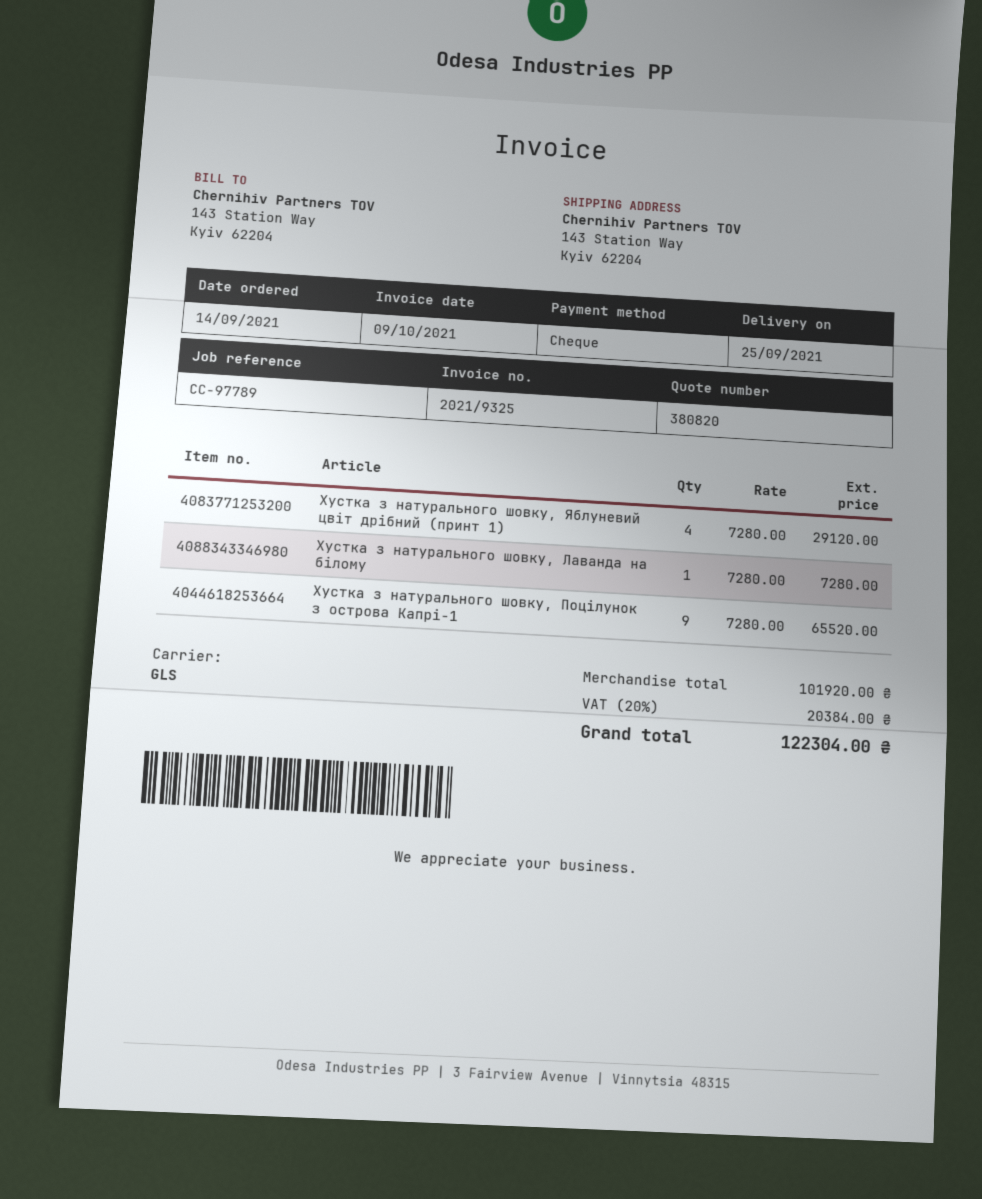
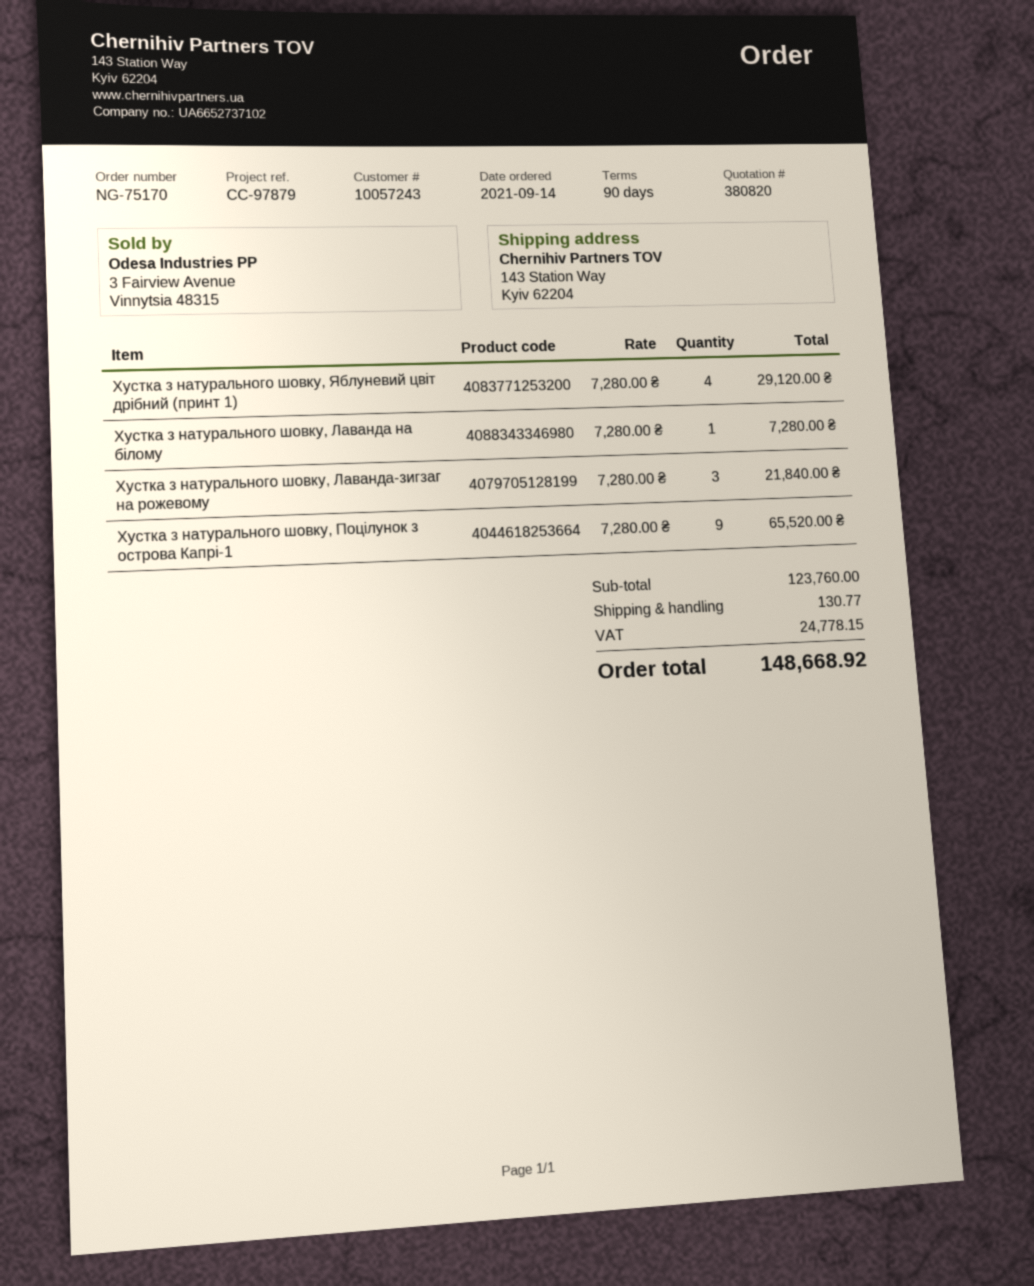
reference: CC-97789 -> CC-97879
Хустка з натурального шовку, Лаванда-зигзаг на рожевому: none -> 3 x 7280.00 = 21840.00
subtotal: 101920.00 -> 123760.00
shipping: none -> 130.77
tax: 20384.00 -> 24778.15
total: 122304.00 -> 148668.92

